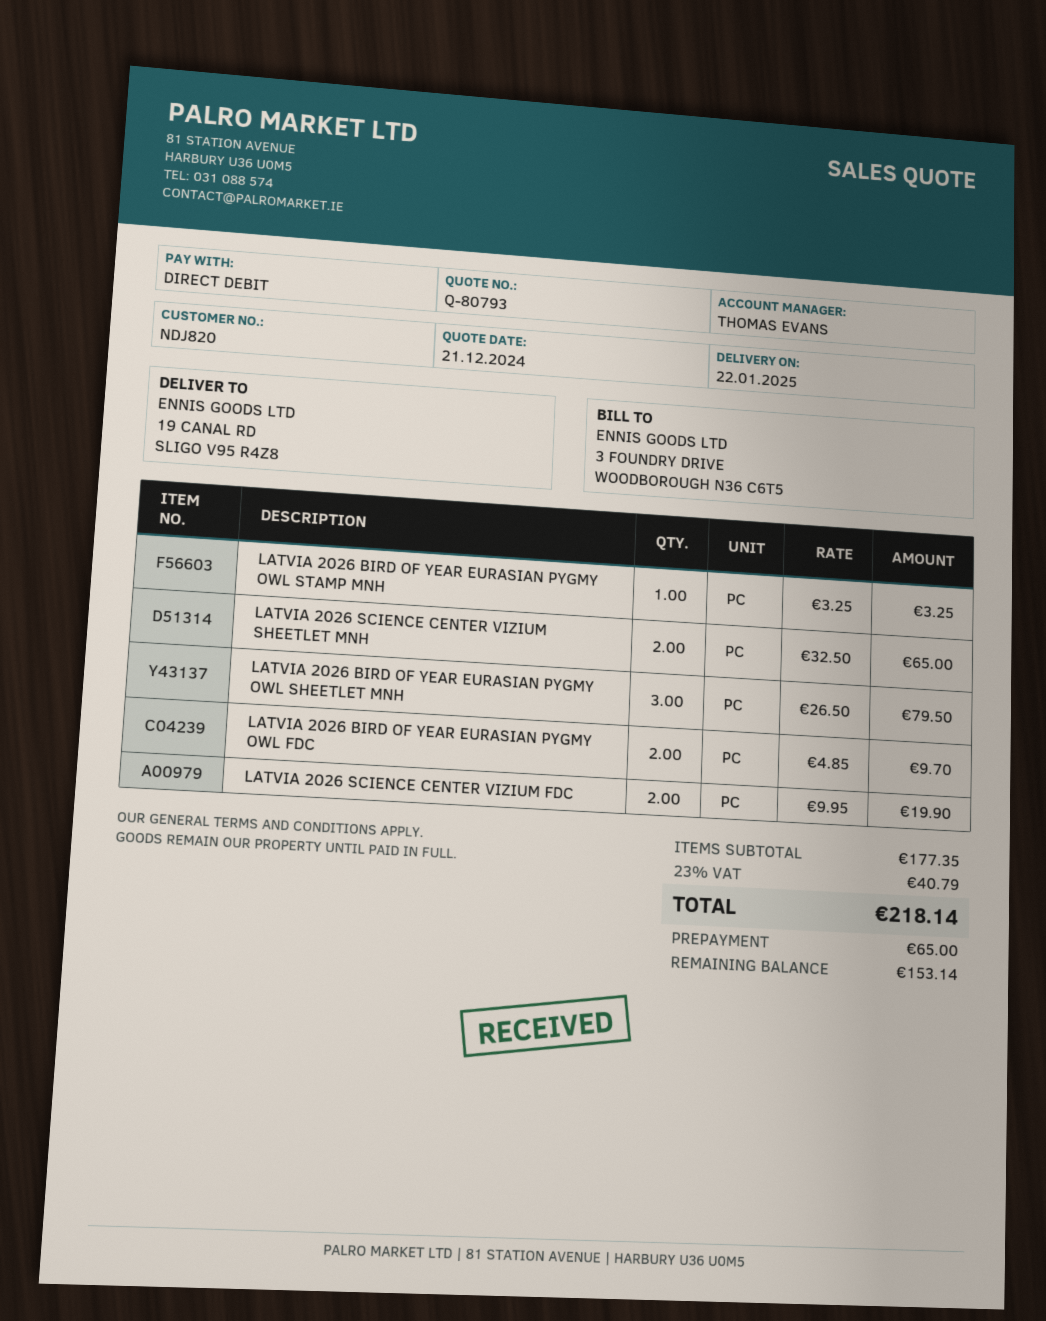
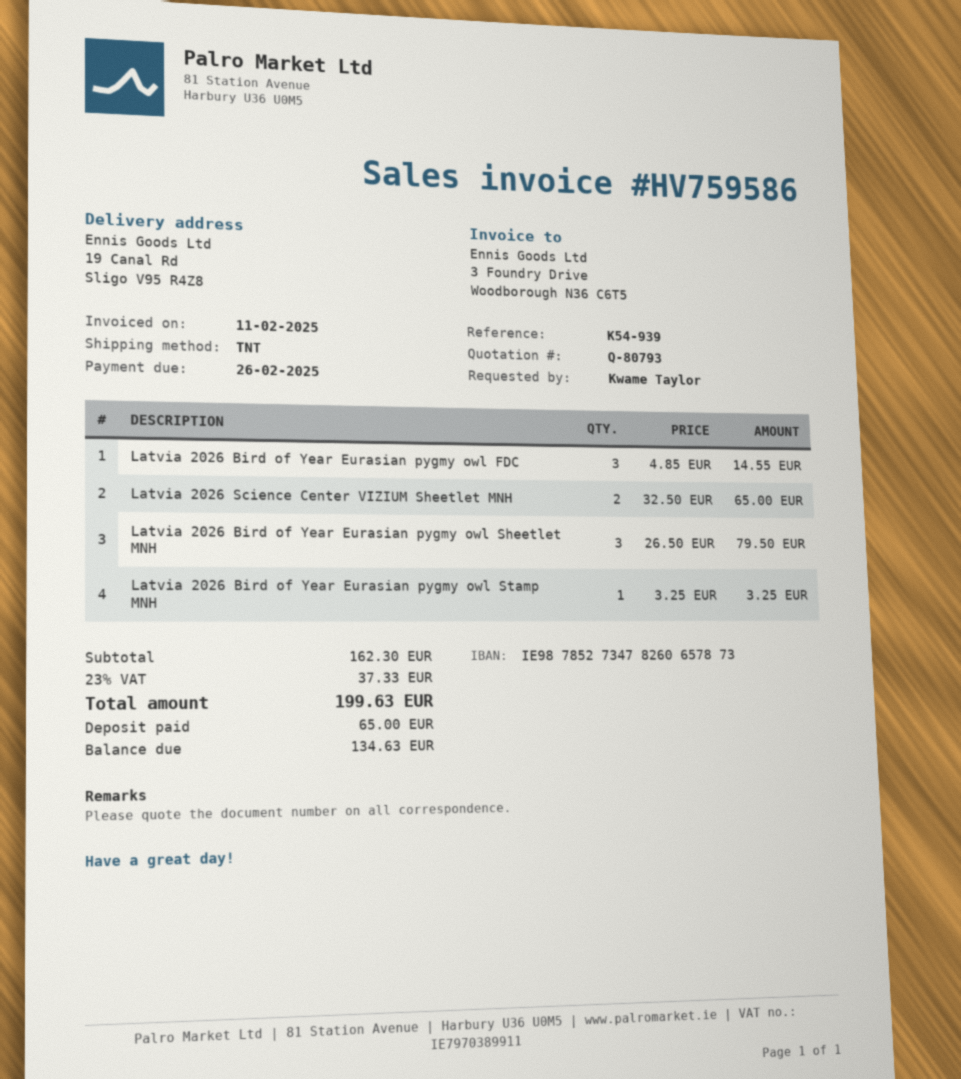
LATVIA 2026 BIRD OF YEAR EURASIAN PYGMY OWL FDC: 2 x 4.85 = 9.70 -> 3 x 4.85 = 14.55
LATVIA 2026 SCIENCE CENTER VIZIUM FDC: 2 x 9.95 = 19.90 -> none
subtotal: 177.35 -> 162.30
tax: 23% = 40.79 -> 23% = 37.33
total: 218.14 -> 199.63
balance: 153.14 -> 134.63

